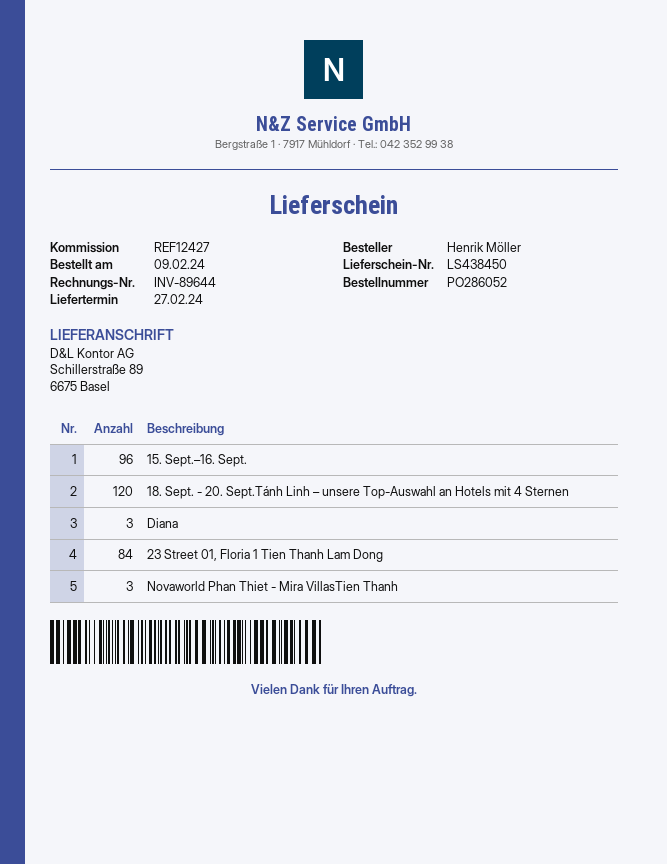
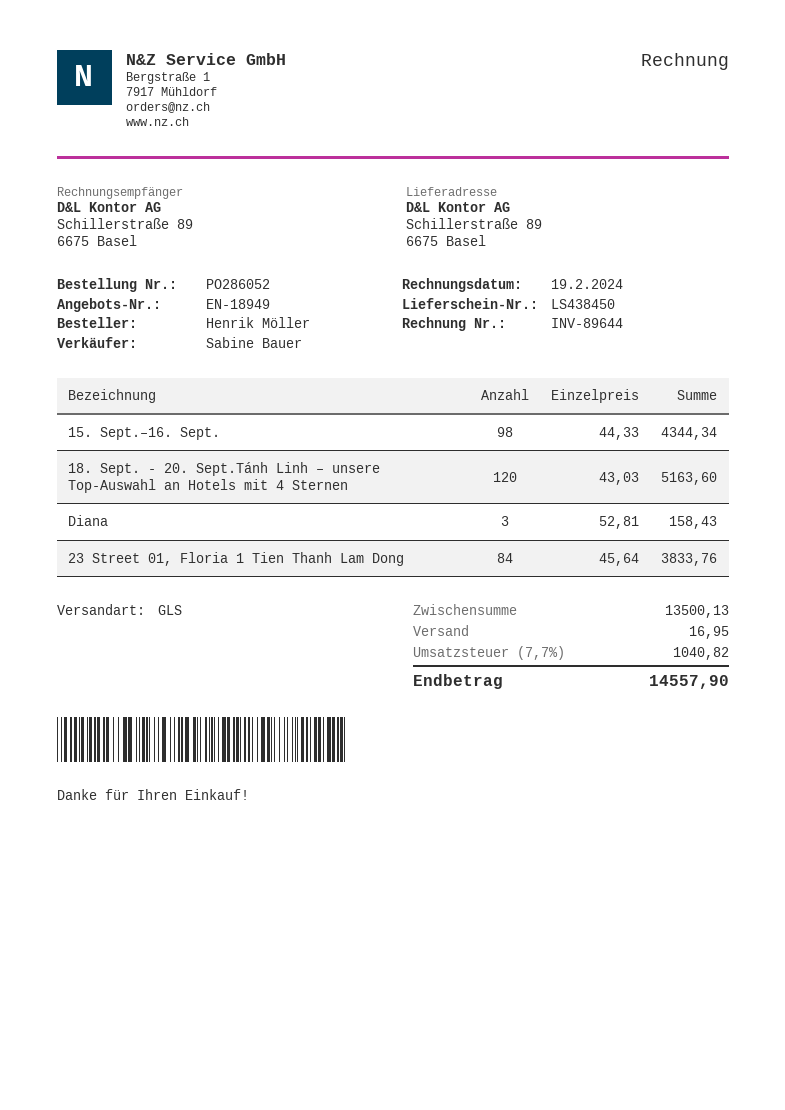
15. Sept.–16. Sept.: 96 -> 98
Novaworld Phan Thiet - Mira VillasTien Thanh: 3 -> none

